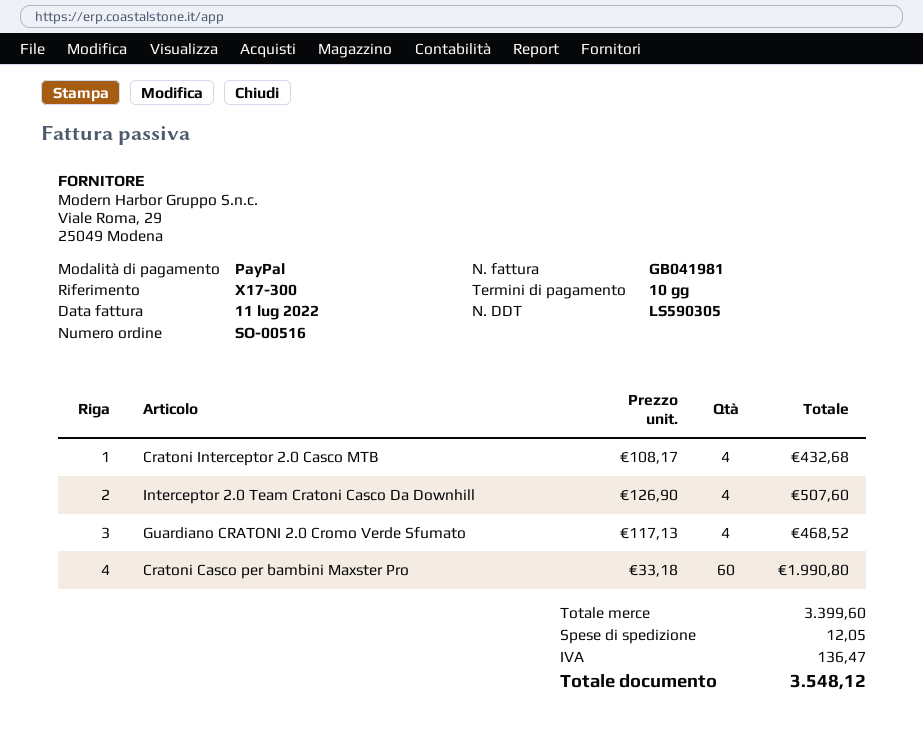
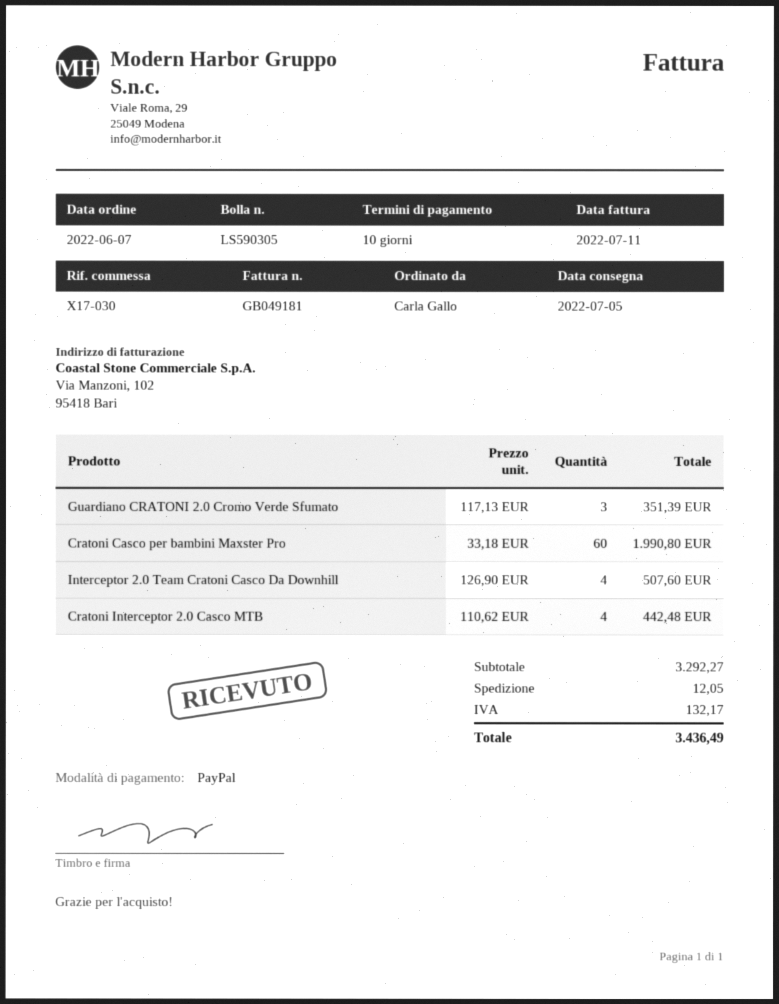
invoice number: GB041981 -> GB049181
reference: X17-300 -> X17-030
Cratoni Interceptor 2.0 Casco MTB: 4 x 108.17 = 432.68 -> 4 x 110.62 = 442.48
Guardiano CRATONI 2.0 Cromo Verde Sfumato: 4 x 117.13 = 468.52 -> 3 x 117.13 = 351.39
subtotal: 3399.60 -> 3292.27
tax: 136.47 -> 132.17
total: 3548.12 -> 3436.49

